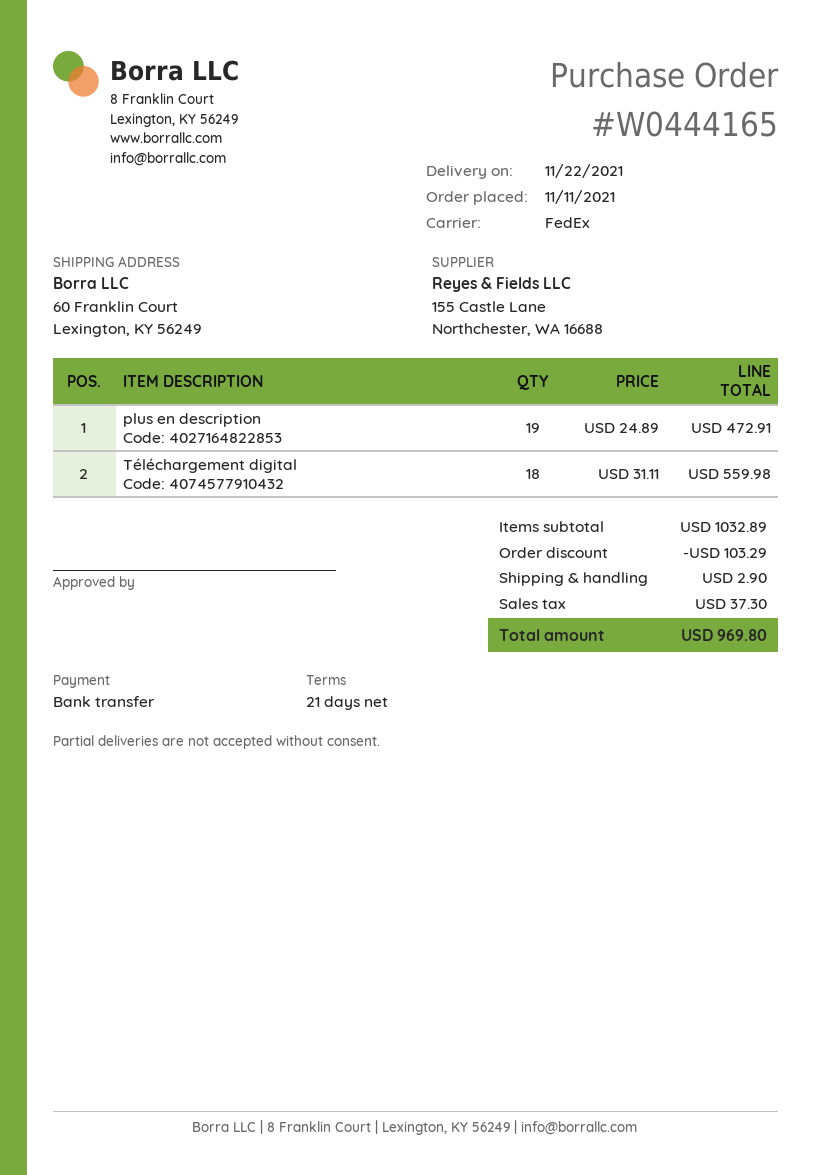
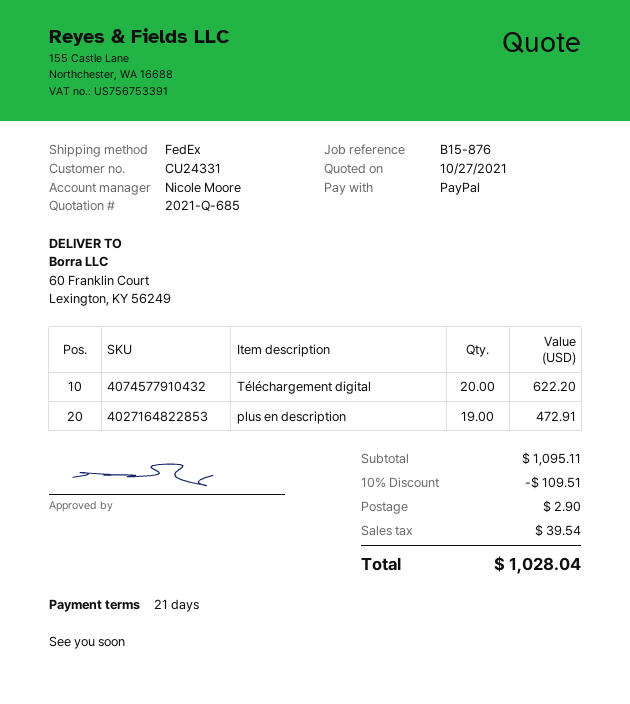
payment method: bank transfer -> PayPal
Téléchargement digital: 18 for 559.98 -> 20 for 622.20
subtotal: 1032.89 -> 1095.11
discount: 103.29 -> 109.51
tax: 37.30 -> 39.54
total: 969.80 -> 1028.04

